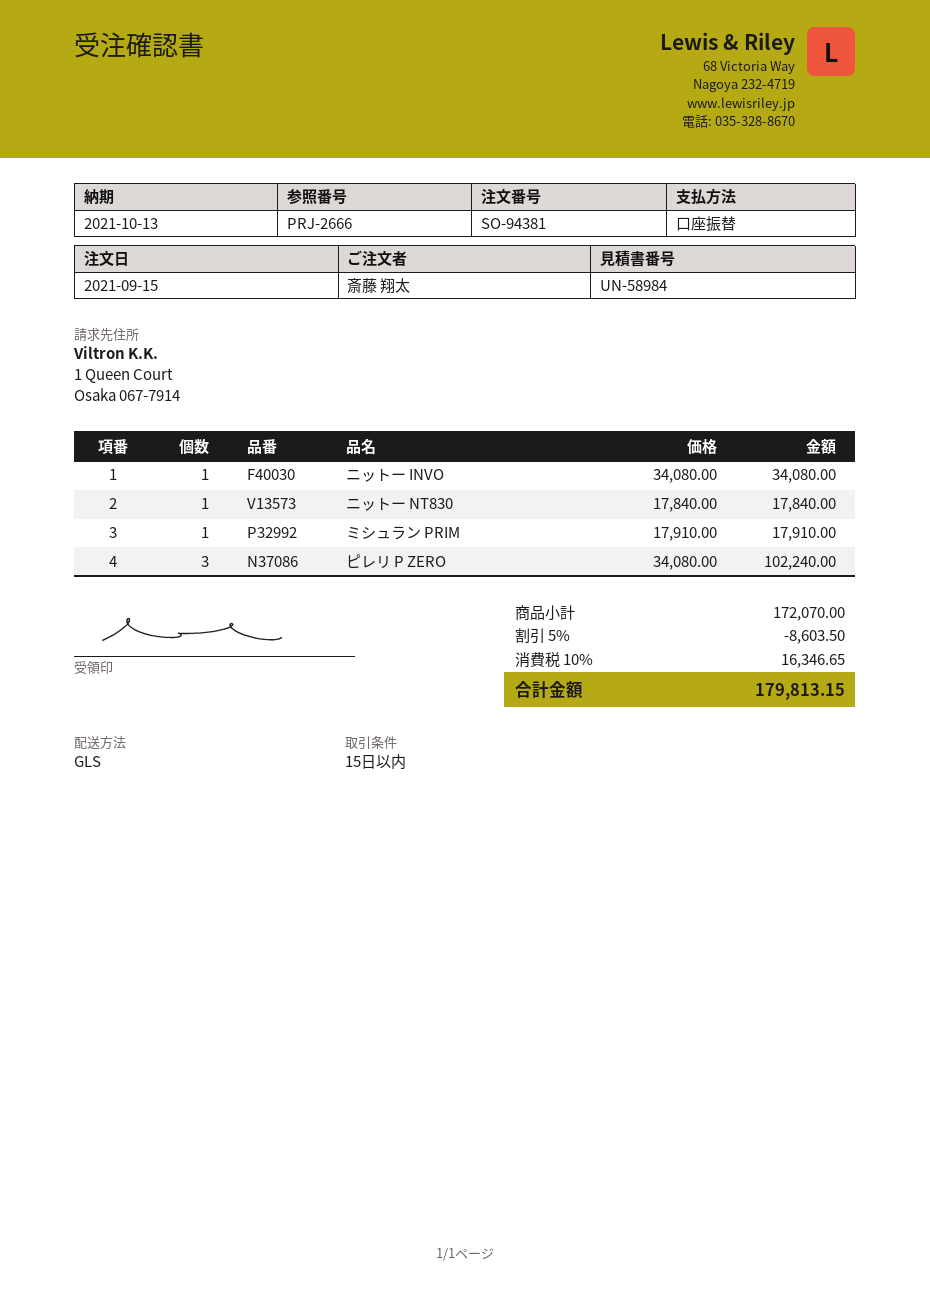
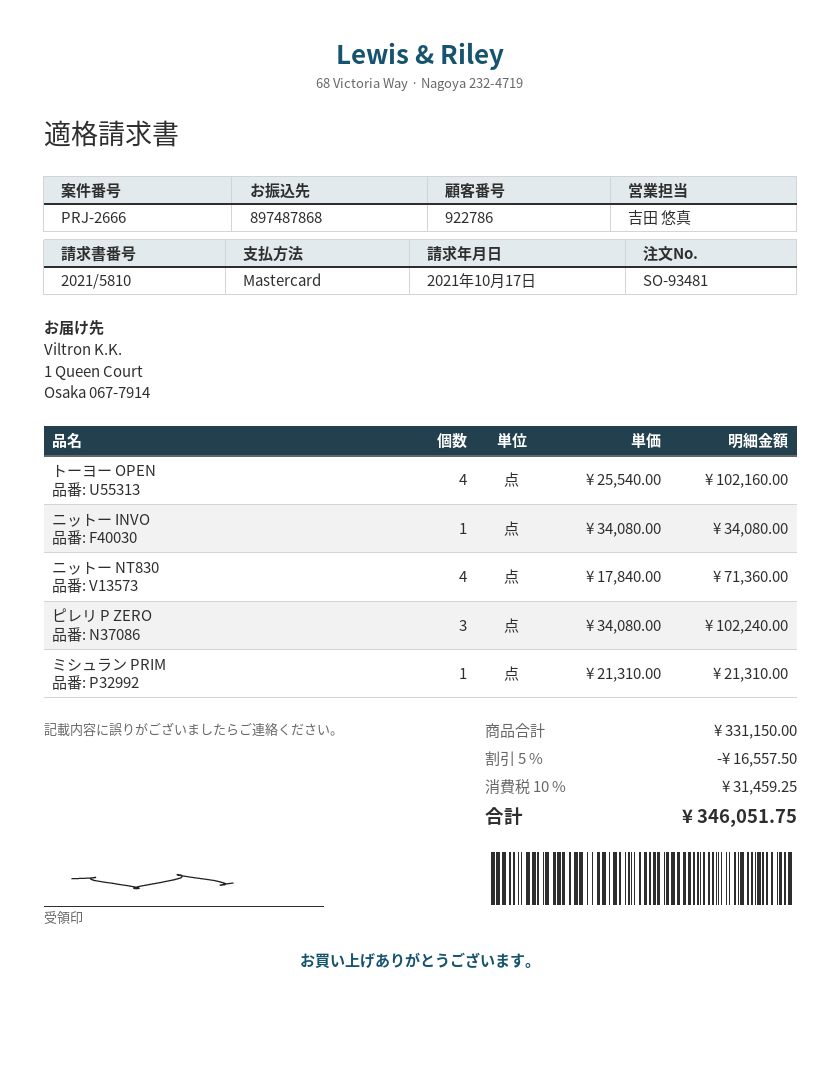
order number: SO-94381 -> SO-93481
payment method: direct debit -> Mastercard
ニットー NT830: 1 x 17840.00 = 17840.00 -> 4 x 17840.00 = 71360.00
ミシュラン PRIM: 1 x 17910.00 = 17910.00 -> 1 x 21310.00 = 21310.00
トーヨー OPEN: none -> 4 x 25540.00 = 102160.00
subtotal: 172070.00 -> 331150.00
discount: 5% = 8603.50 -> 5% = 16557.50
tax: 10% = 16346.65 -> 10% = 31459.25
total: 179813.15 -> 346051.75

